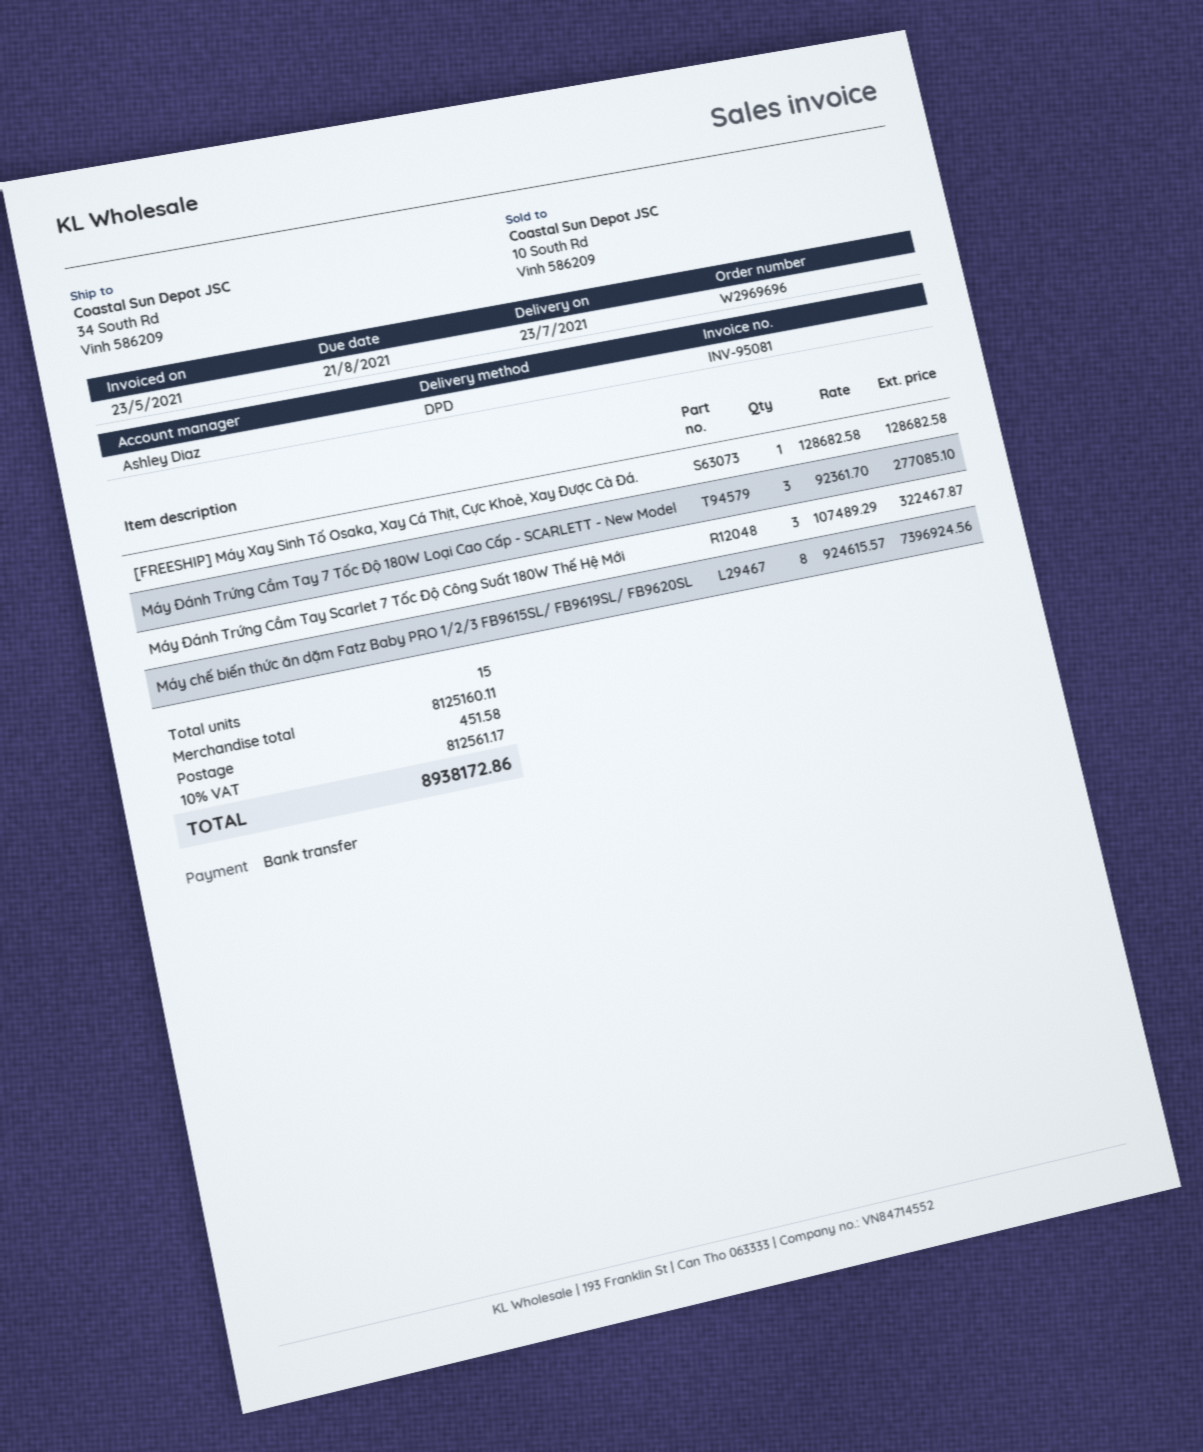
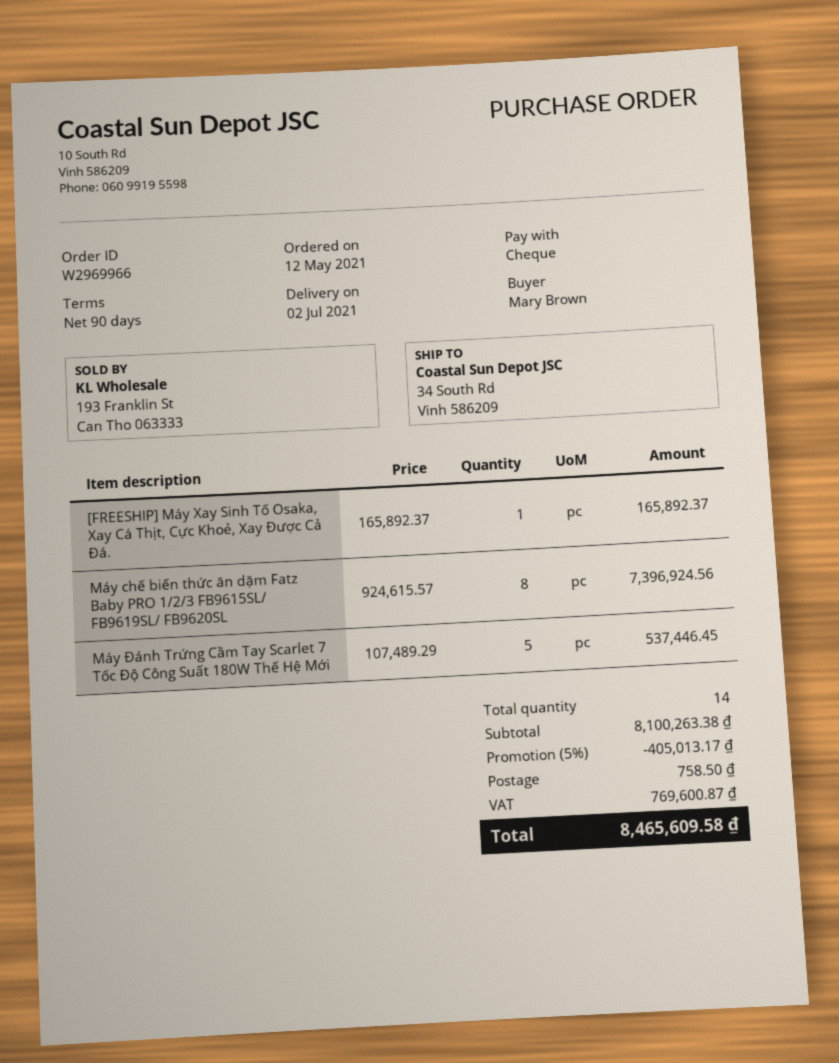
order number: W2969696 -> W2969966
delivery date: 2021-07-23 -> 2021-07-02
payment method: bank transfer -> cheque
[FREESHIP] Máy Xay Sinh Tố Osaka, Xay Cá Thịt, Cực Khoẻ, Xay Được Cả Đá.: 1 x 128682.58 = 128682.58 -> 1 x 165892.37 = 165892.37
Máy Đánh Trứng Cầm Tay 7 Tốc Độ 180W Loại Cao Cấp - SCARLETT - New Model: 3 x 92361.70 = 277085.10 -> none
Máy Đánh Trứng Cầm Tay Scarlet 7 Tốc Độ Công Suất 180W Thế Hệ Mới: 3 x 107489.29 = 322467.87 -> 5 x 107489.29 = 537446.45
total quantity: 15 -> 14
subtotal: 8125160.11 -> 8100263.38
discount: none -> 5% = 405013.17
shipping: 451.58 -> 758.50
tax: 812561.17 -> 769600.87
total: 8938172.86 -> 8465609.58

